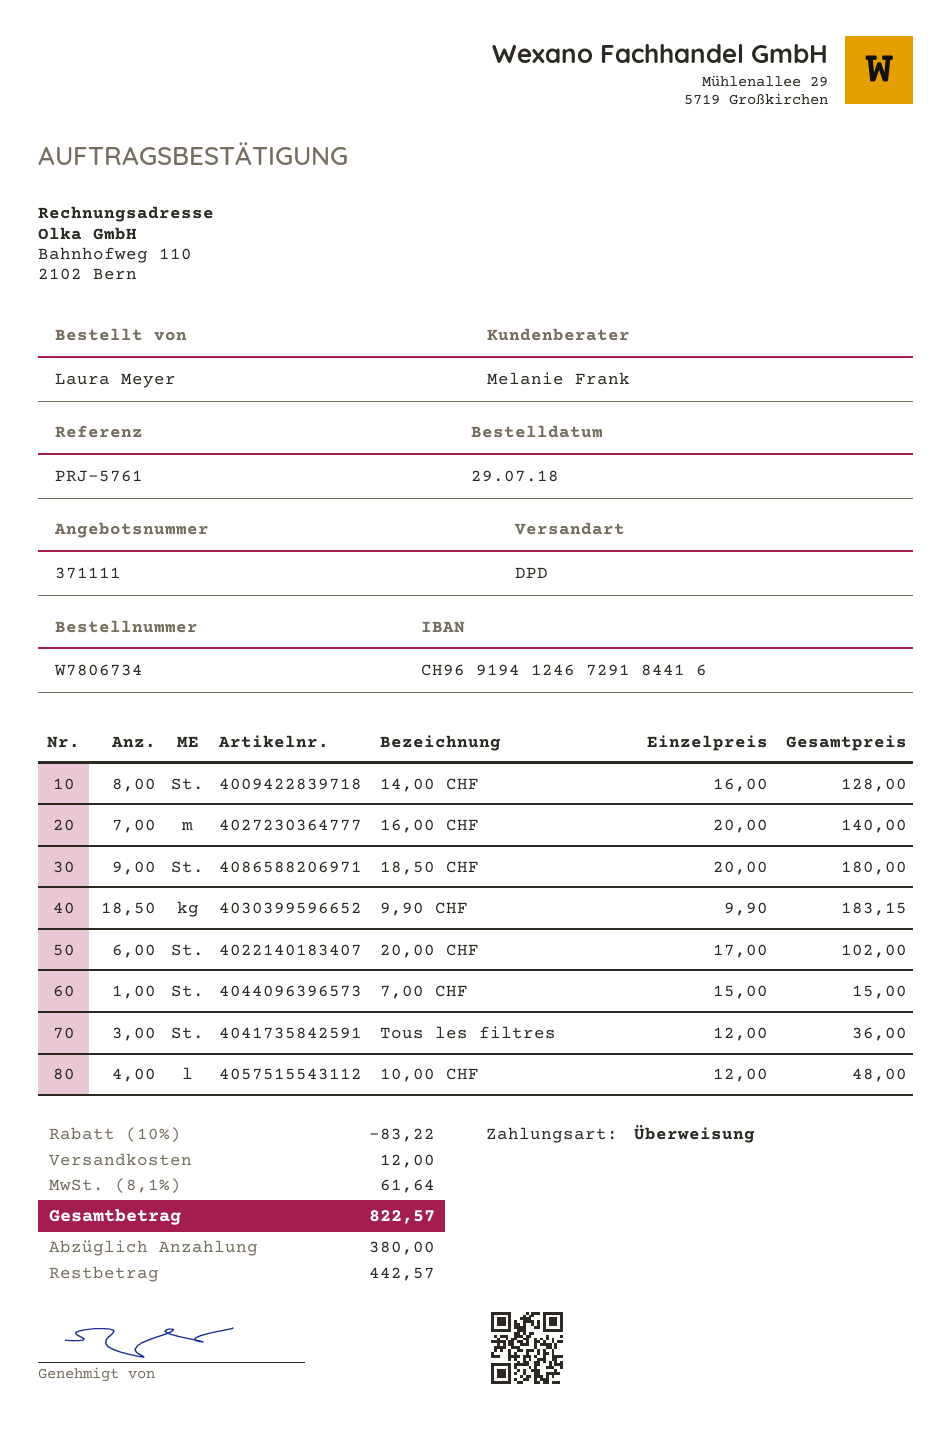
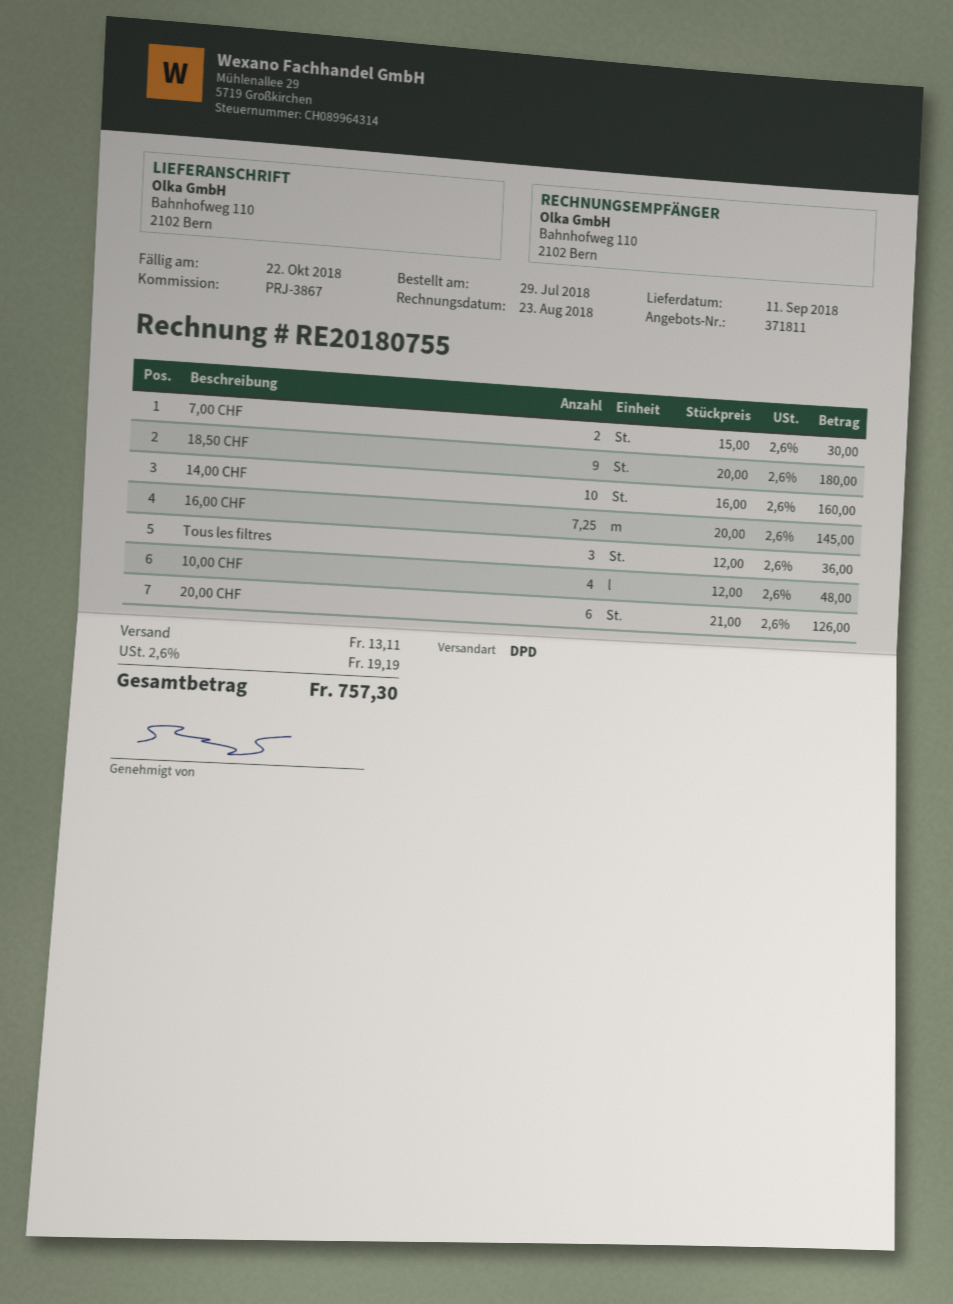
quote number: 371111 -> 371811
reference: PRJ-5761 -> PRJ-3867
14,00 CHF: 8 x 16.00 = 128.00 -> 10 x 16.00 = 160.00
16,00 CHF: 7 x 20.00 = 140.00 -> 7.25 x 20.00 = 145.00
9,90 CHF: 18.5 x 9.90 = 183.15 -> none
20,00 CHF: 6 x 17.00 = 102.00 -> 6 x 21.00 = 126.00
7,00 CHF: 1 x 15.00 = 15.00 -> 2 x 15.00 = 30.00
discount: 10% = 83.22 -> none
shipping: 12.00 -> 13.11
tax: 8.1% = 61.64 -> 2.6% = 19.19
total: 822.57 -> 757.30

